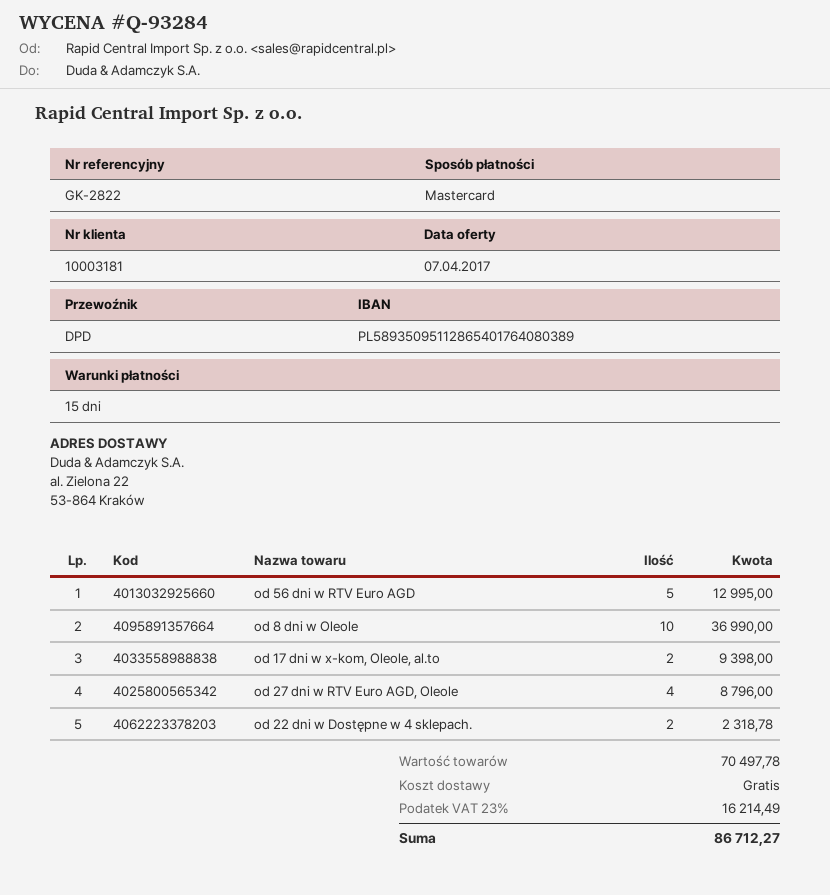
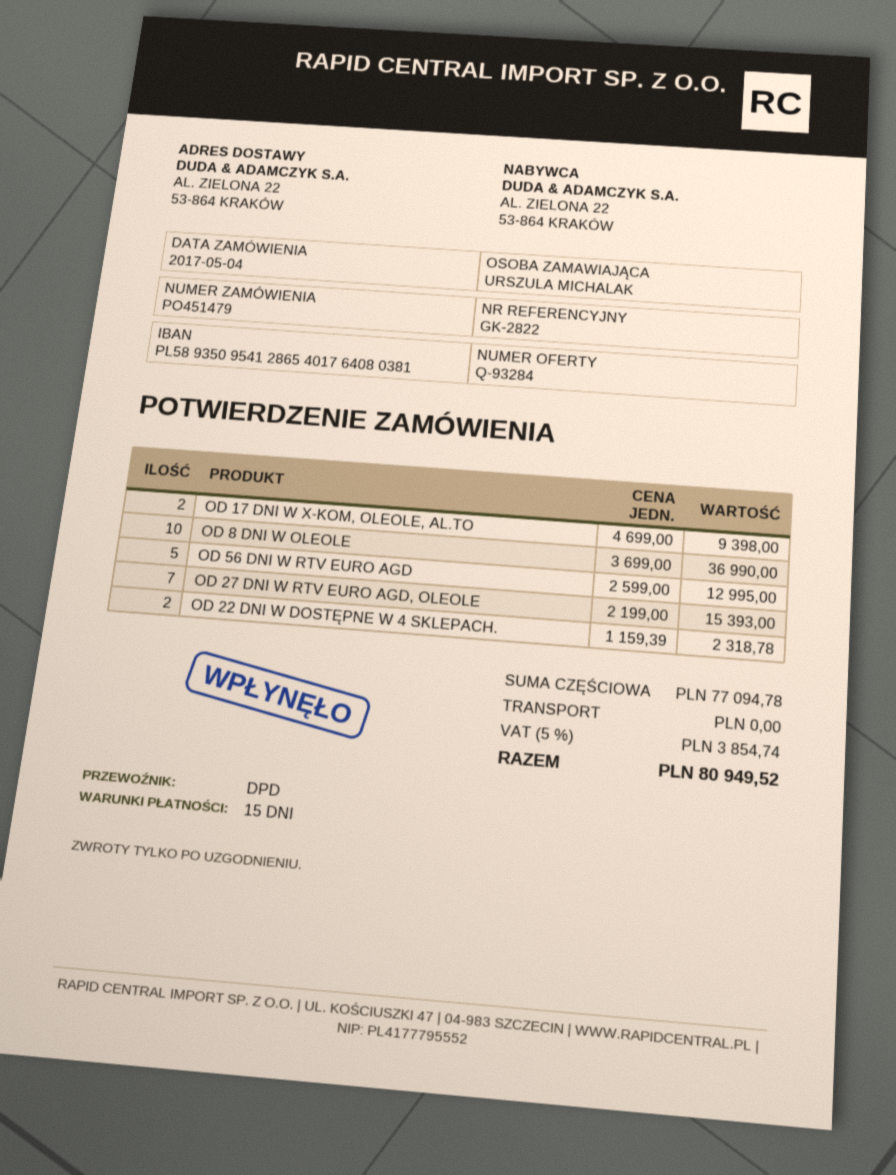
bank account: PL58935095112865401764080389 -> PL58935095412865401764080381
od 27 dni w RTV Euro AGD, Oleole: 4 for 8796.00 -> 7 for 15393.00
subtotal: 70497.78 -> 77094.78
tax: 23% = 16214.49 -> 5% = 3854.74
total: 86712.27 -> 80949.52

